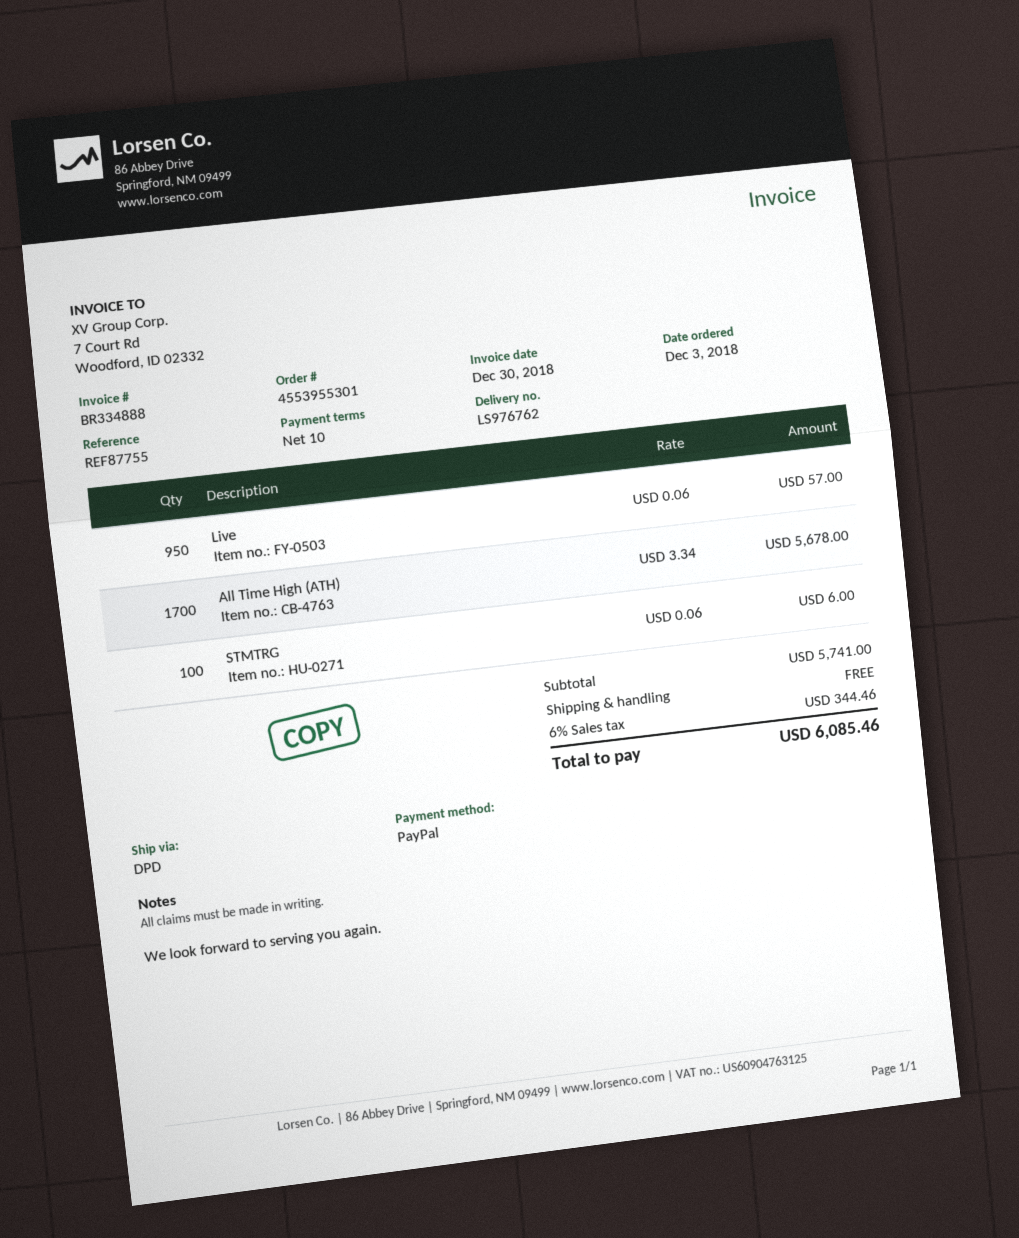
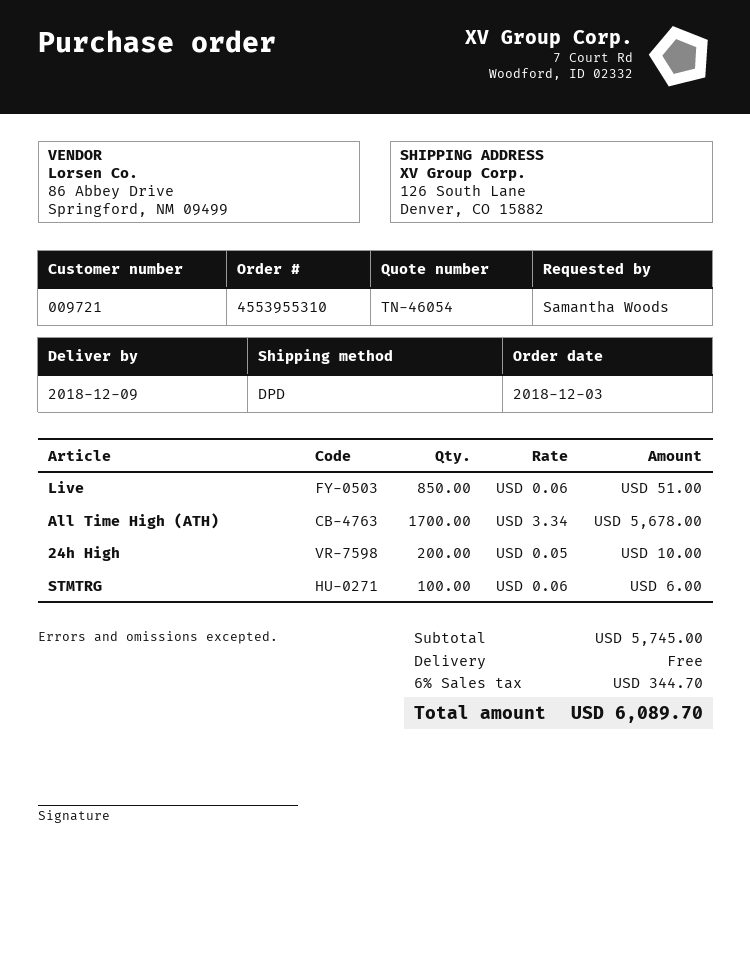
order number: 4553955301 -> 4553955310
Live: 950 x 0.06 = 57.00 -> 850 x 0.06 = 51.00
24h High: none -> 200 x 0.05 = 10.00
subtotal: 5741.00 -> 5745.00
tax: 6% = 344.46 -> 6% = 344.70
total: 6085.46 -> 6089.70

